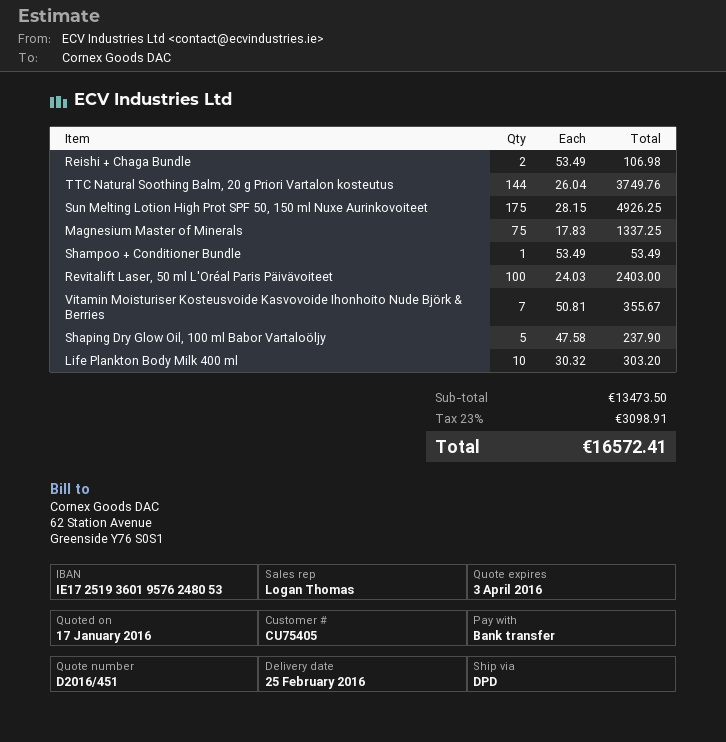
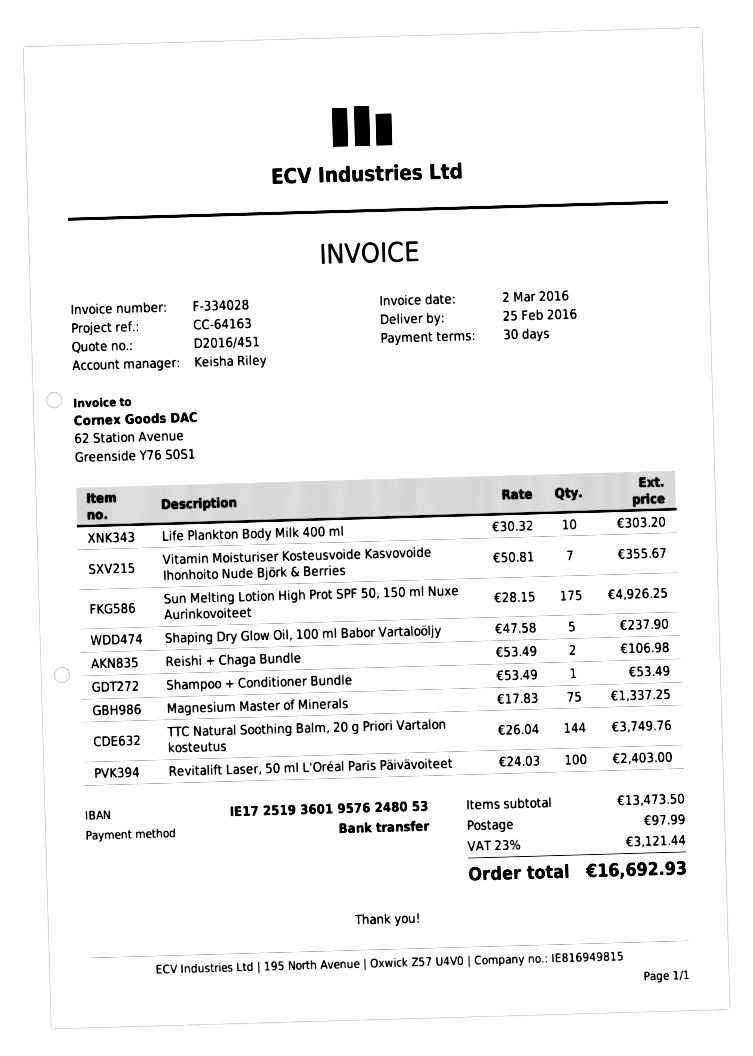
sales rep: Logan Thomas -> Keisha Riley
shipping: none -> 97.99
tax: 23% = 3098.91 -> 23% = 3121.44
total: 16572.41 -> 16692.93

